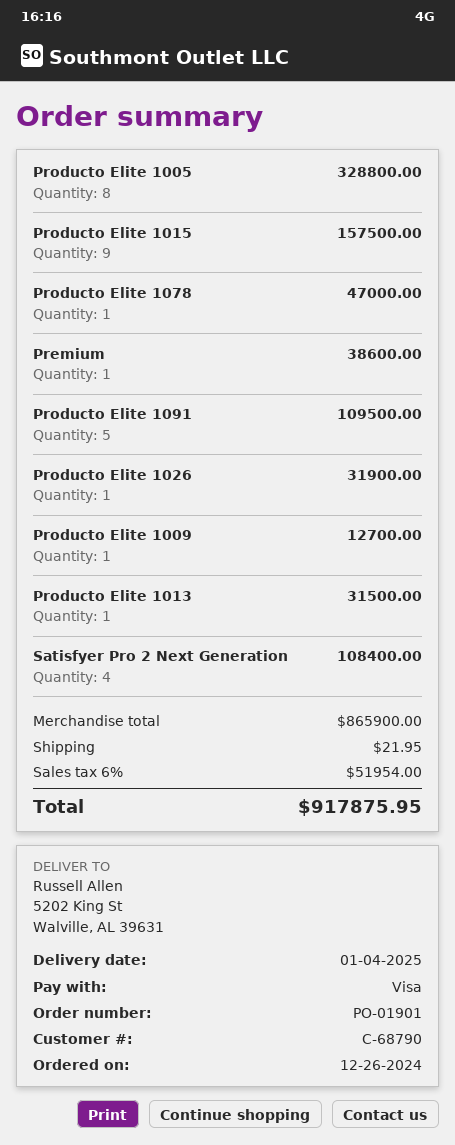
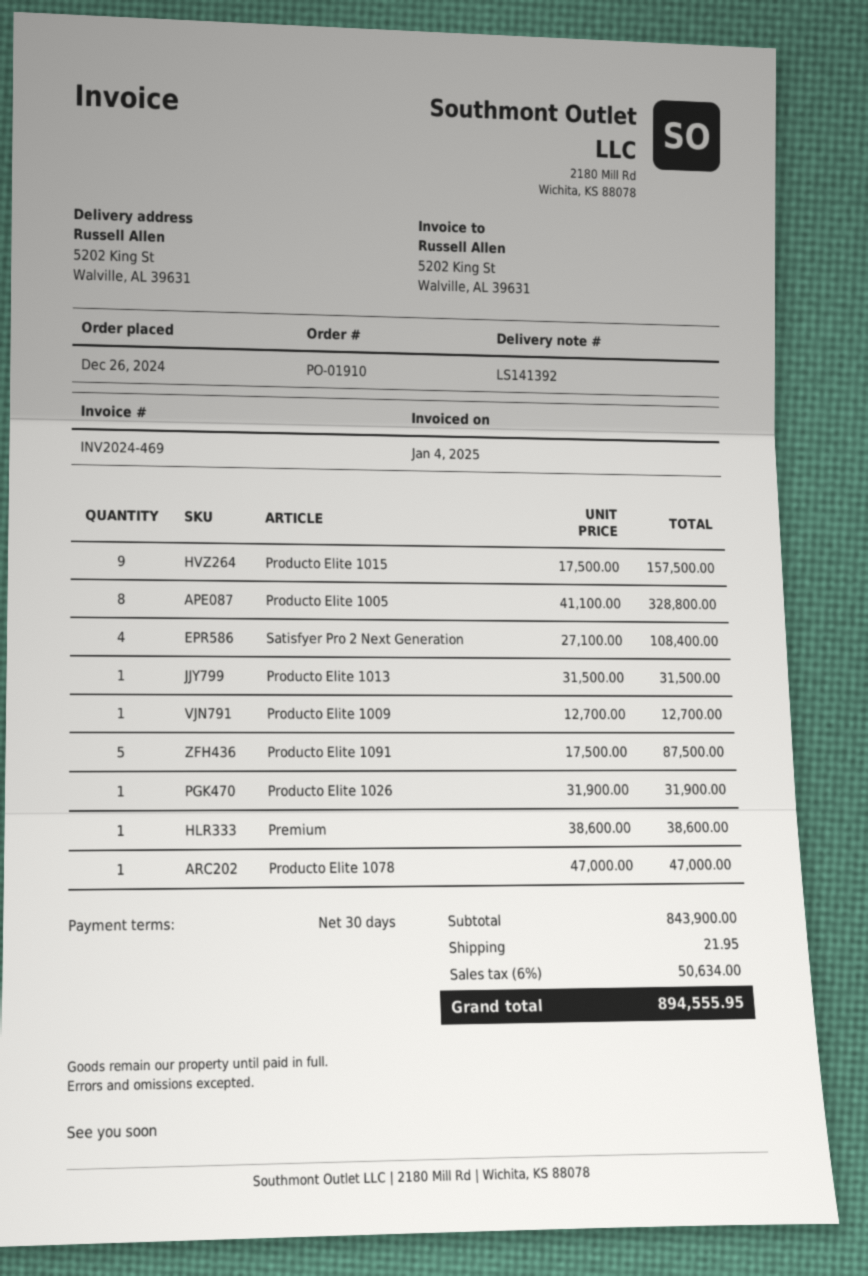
order number: PO-01901 -> PO-01910
Producto Elite 1091: 5 for 109500.00 -> 5 for 87500.00
subtotal: 865900.00 -> 843900.00
tax: 6% = 51954.00 -> 6% = 50634.00
total: 917875.95 -> 894555.95

